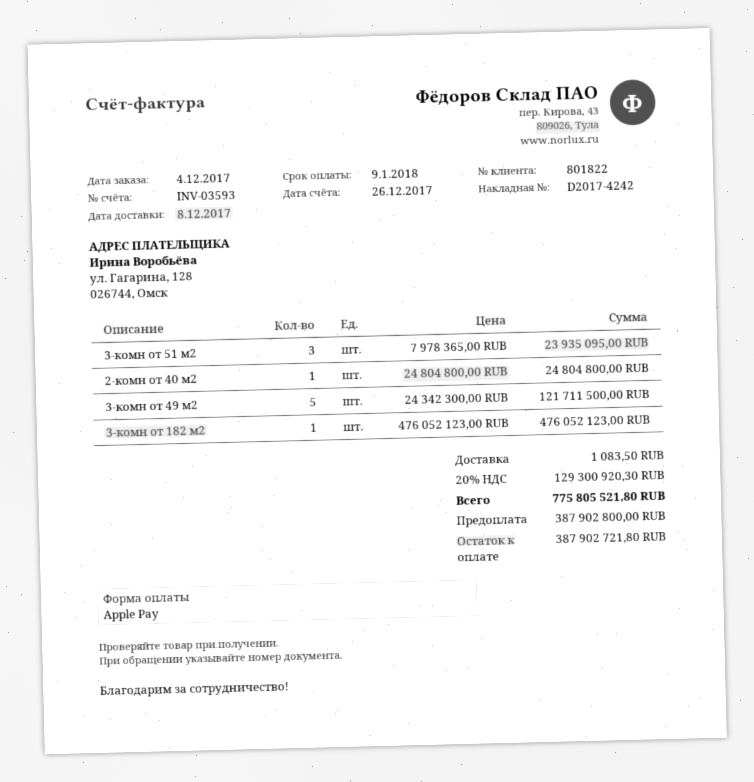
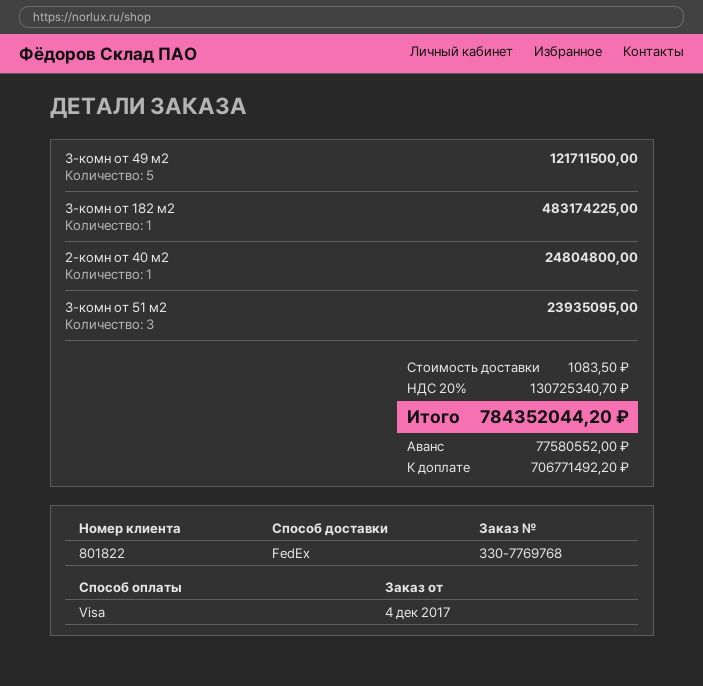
payment method: Apple Pay -> Visa
3-комн от 182 м2: 1 for 476052123.00 -> 1 for 483174225.00
tax: 20% = 129300920.30 -> 20% = 130725340.70
total: 775805521.80 -> 784352044.20
deposit: 387902800.00 -> 77580552.00
balance: 387902721.80 -> 706771492.20

